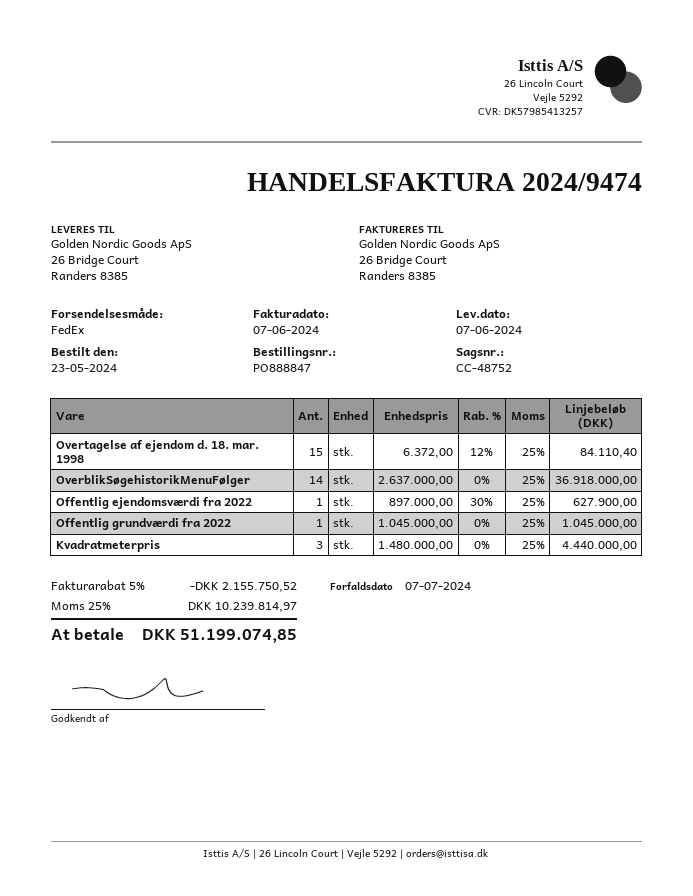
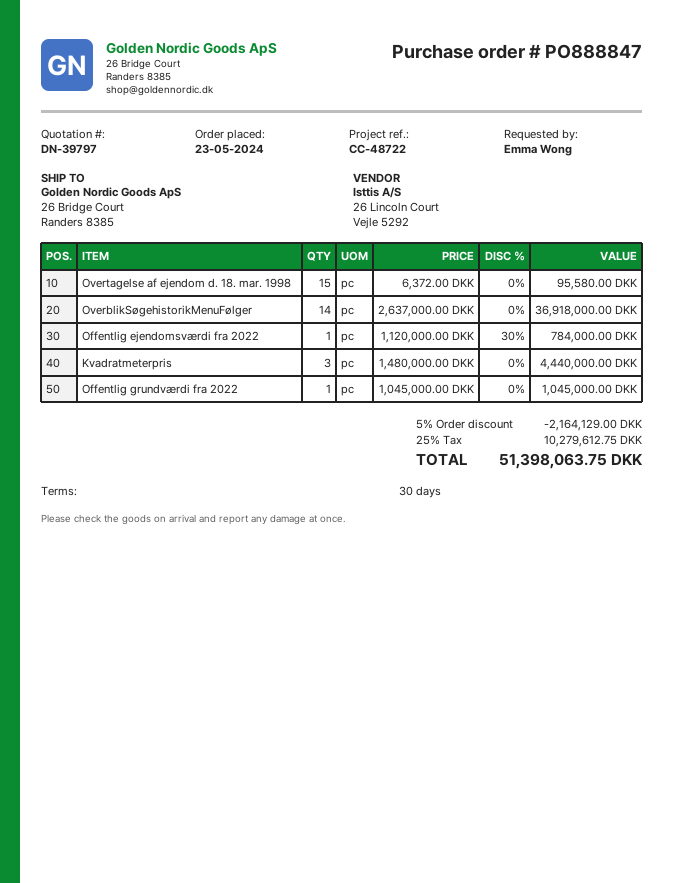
reference: CC-48752 -> CC-48722
Overtagelse af ejendom d. 18. mar. 1998: 15 x 6372.00 - 12% = 84110.40 -> 15 x 6372.00 = 95580.00
Offentlig ejendomsværdi fra 2022: 1 x 897000.00 - 30% = 627900.00 -> 1 x 1120000.00 - 30% = 784000.00
discount: 5% = 2155750.52 -> 5% = 2164129.00
tax: 25% = 10239814.97 -> 25% = 10279612.75
total: 51199074.85 -> 51398063.75

